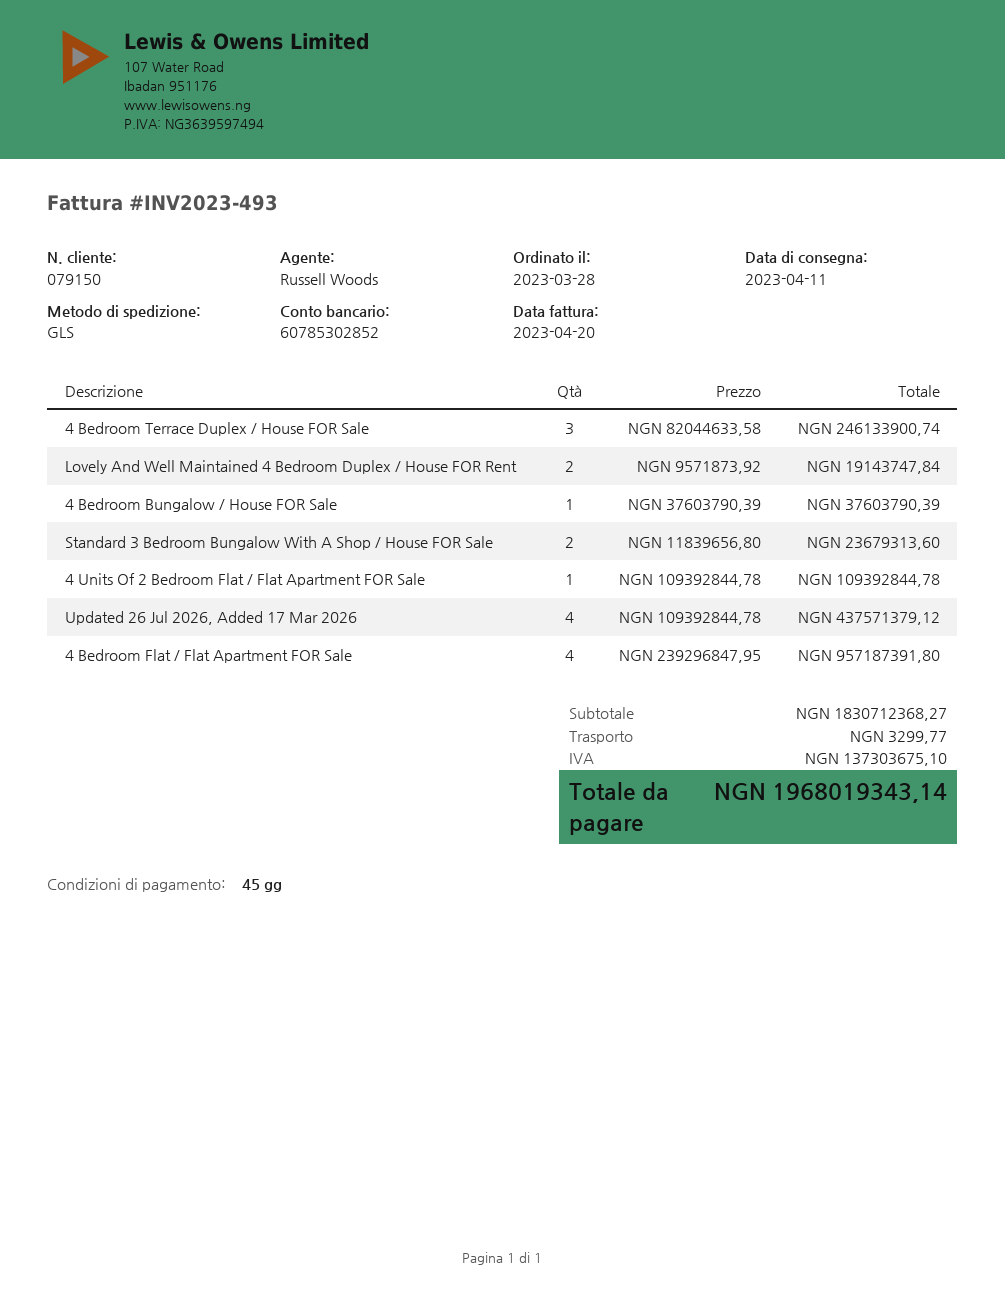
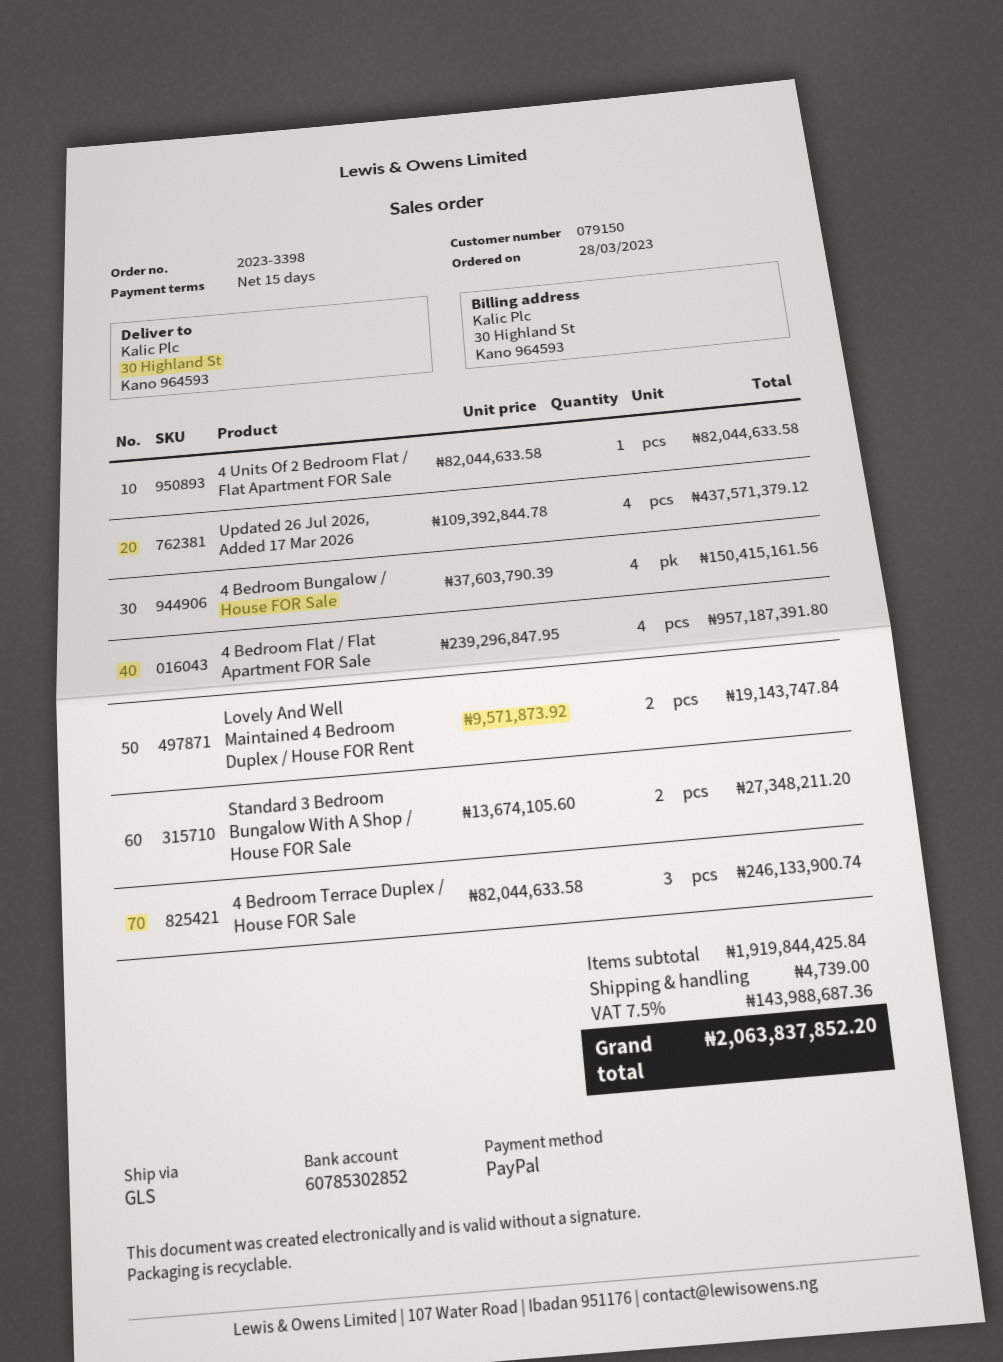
payment terms: 45 days -> 15 days
4 Bedroom Bungalow / House FOR Sale: 1 x 37603790.39 = 37603790.39 -> 4 x 37603790.39 = 150415161.56
Standard 3 Bedroom Bungalow With A Shop / House FOR Sale: 2 x 11839656.80 = 23679313.60 -> 2 x 13674105.60 = 27348211.20
4 Units Of 2 Bedroom Flat / Flat Apartment FOR Sale: 1 x 109392844.78 = 109392844.78 -> 1 x 82044633.58 = 82044633.58
subtotal: 1830712368.27 -> 1919844425.84
shipping: 3299.77 -> 4739.00
tax: 137303675.10 -> 143988687.36
total: 1968019343.14 -> 2063837852.20

